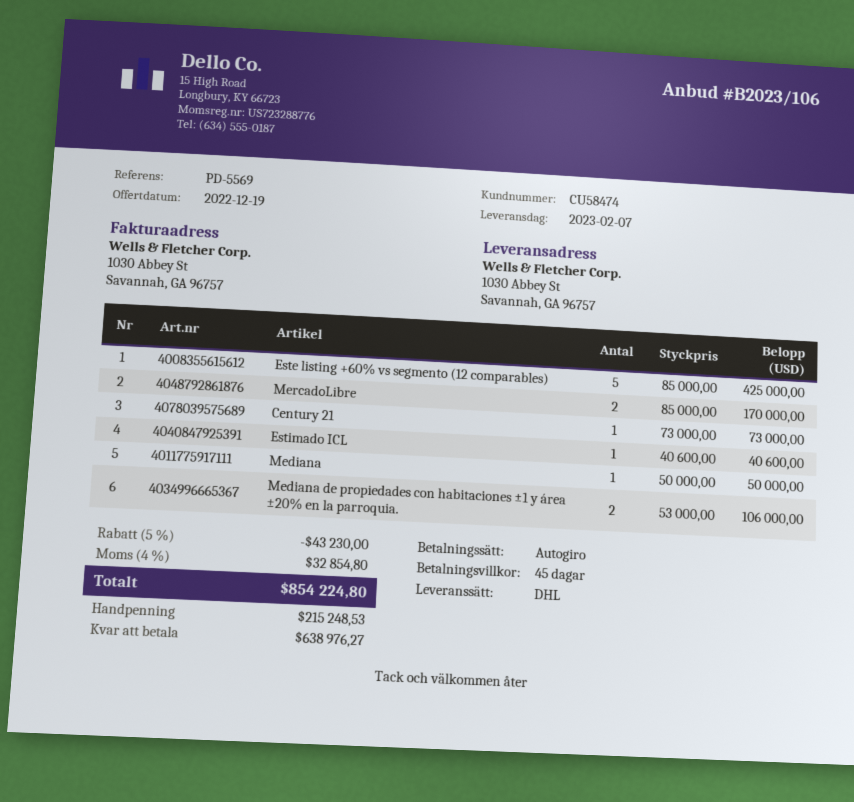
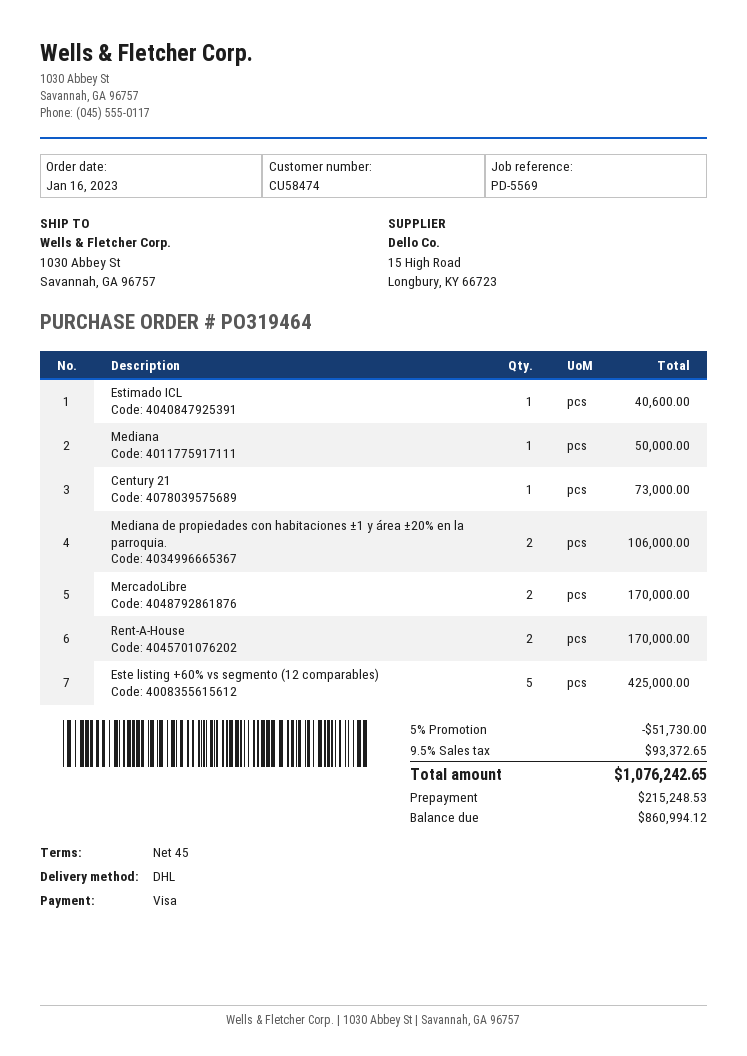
payment method: direct debit -> Visa
Rent-A-House: none -> 2 for 170000.00
discount: 5% = 43230.00 -> 5% = 51730.00
tax: 4% = 32854.80 -> 9.5% = 93372.65
total: 854224.80 -> 1076242.65
balance: 638976.27 -> 860994.12

